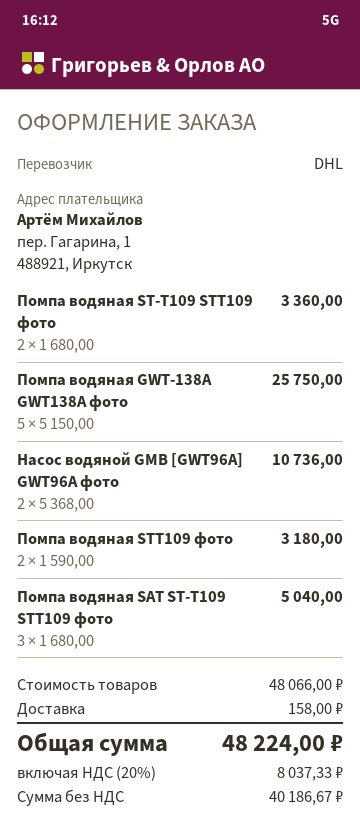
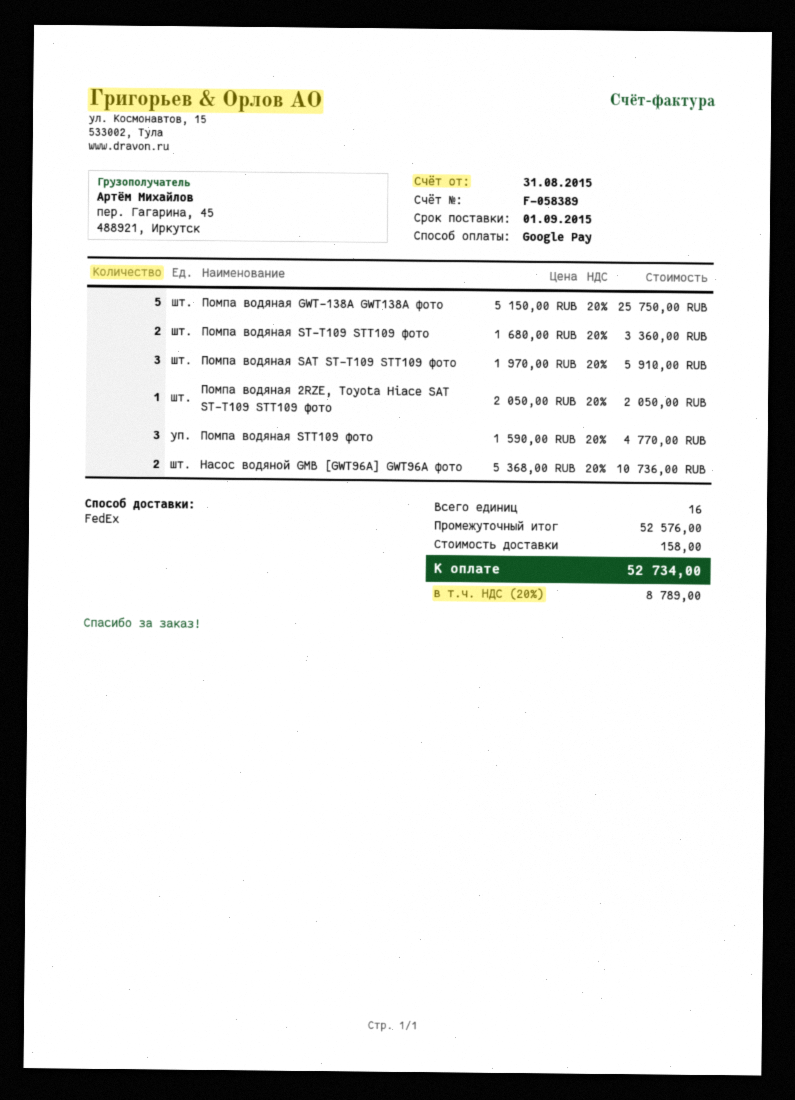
shipping method: DHL -> FedEx
Помпа водяная STT109 фото: 2 x 1590.00 = 3180.00 -> 3 x 1590.00 = 4770.00
Помпа водяная SAT ST-T109 STT109 фото: 3 x 1680.00 = 5040.00 -> 3 x 1970.00 = 5910.00
Помпа водяная 2RZE, Toyota Hiace SAT ST-T109 STT109 фото: none -> 1 x 2050.00 = 2050.00
subtotal: 48066.00 -> 52576.00
tax: 20% = 8037.33 -> 20% = 8789.00
total: 48224.00 -> 52734.00

